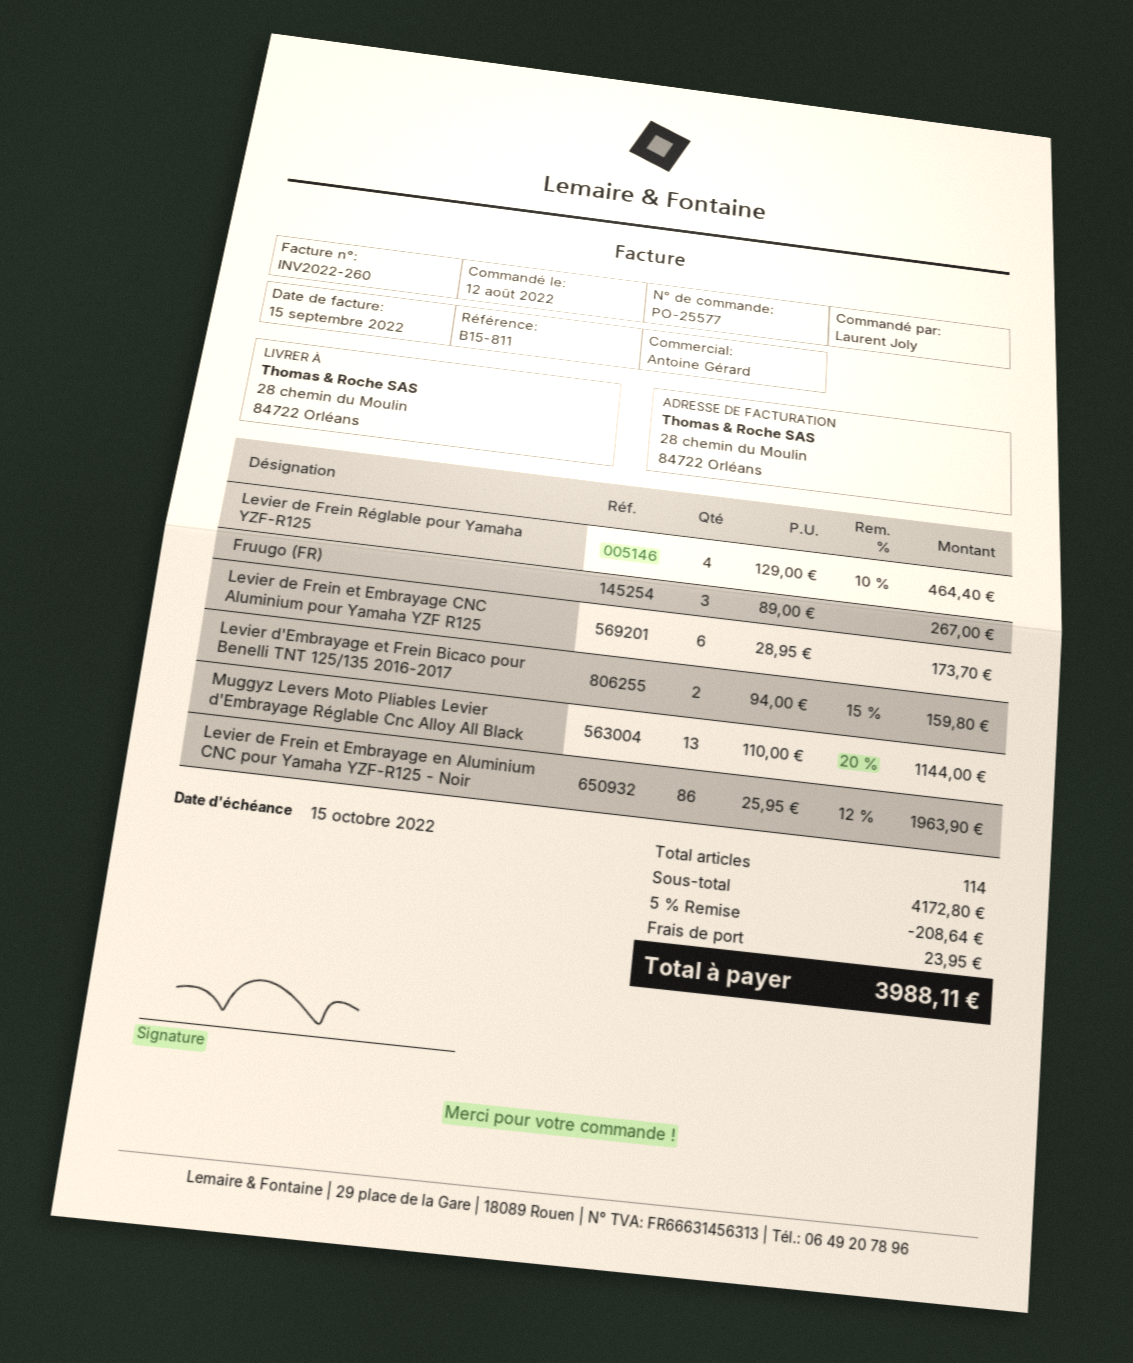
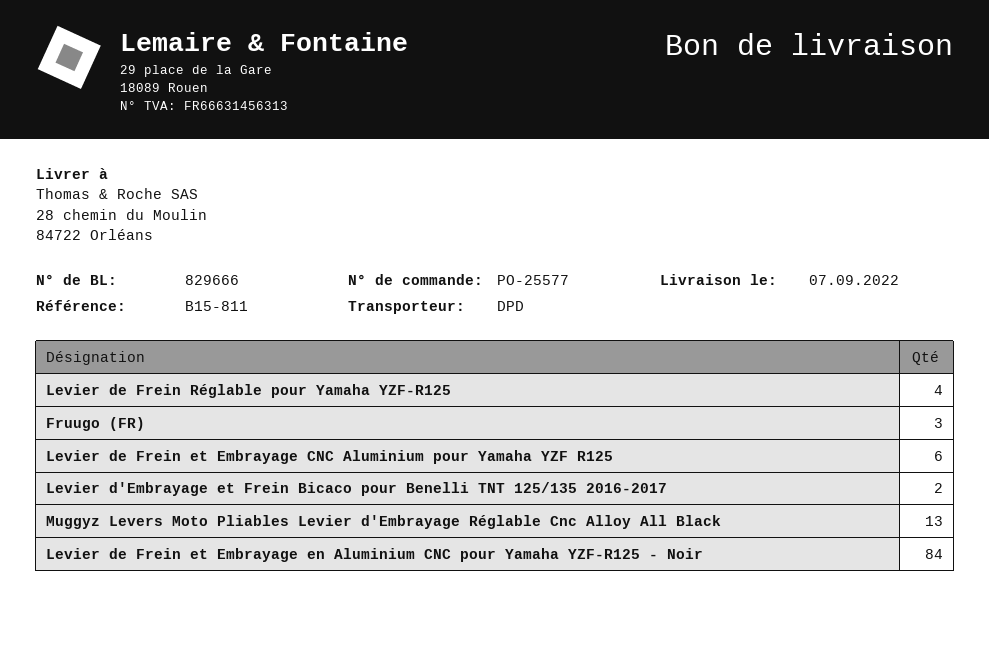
Levier de Frein et Embrayage en Aluminium CNC pour Yamaha YZF-R125 - Noir: 86 -> 84

